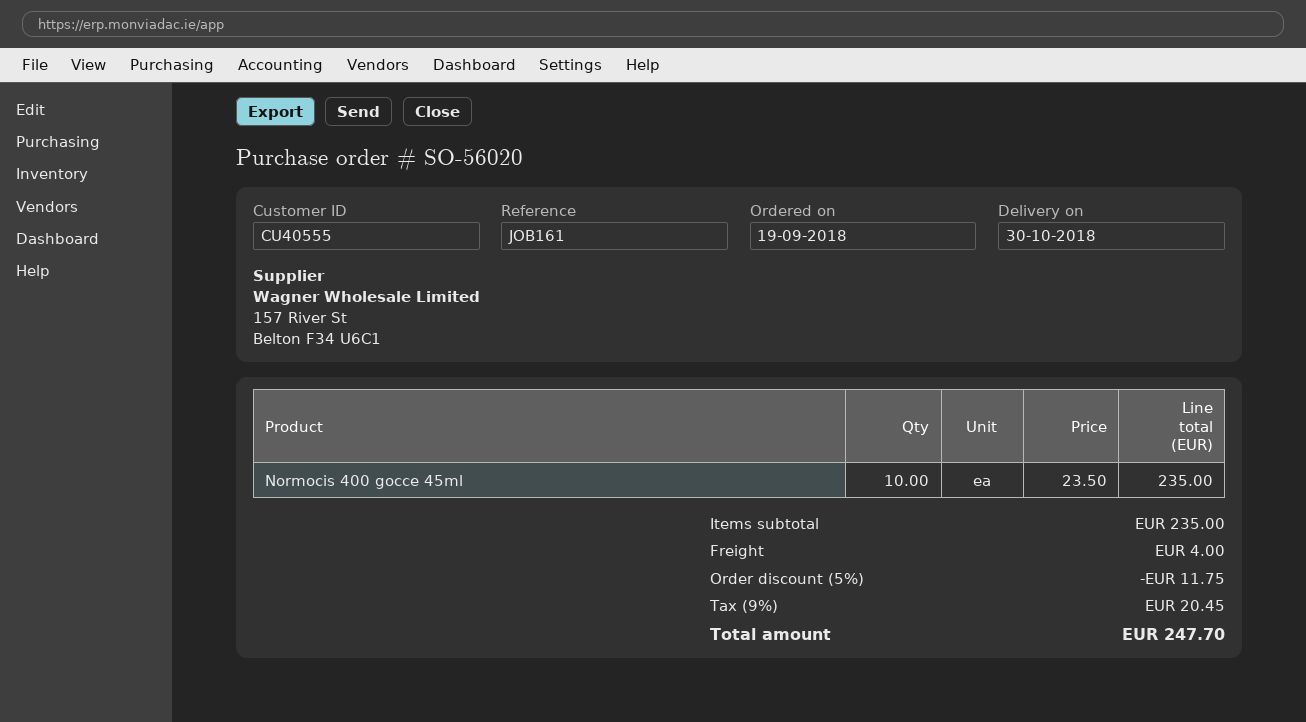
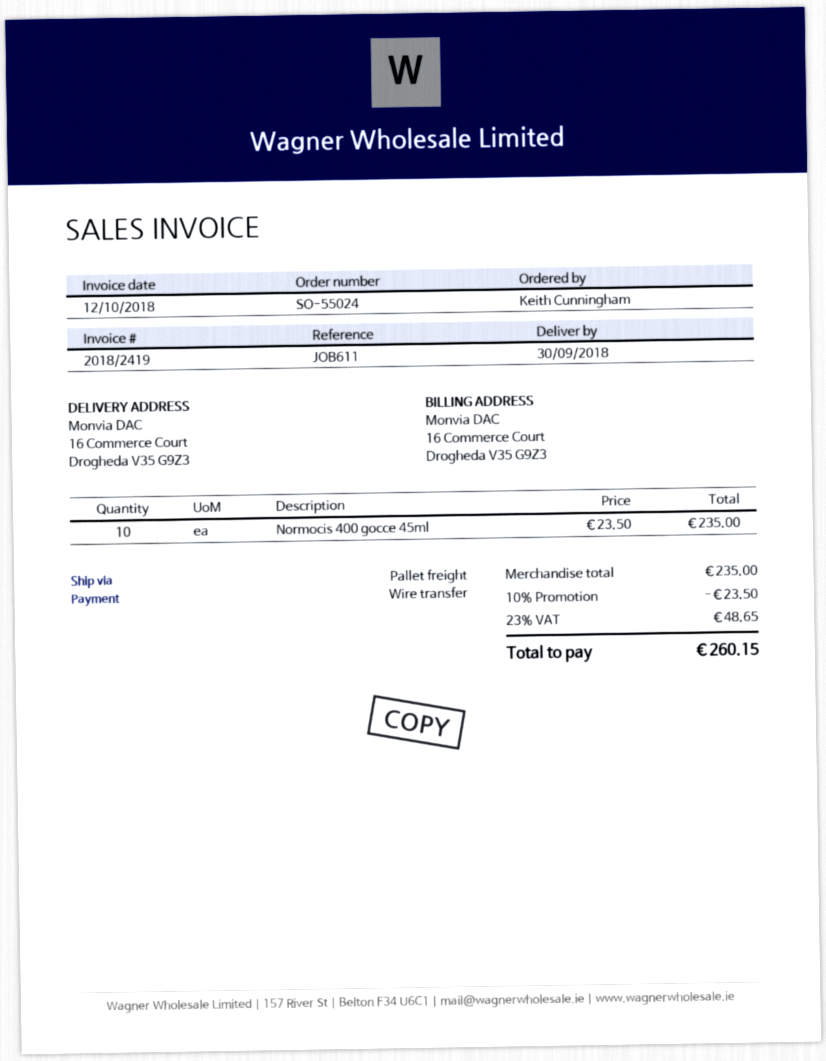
order number: SO-56020 -> SO-55024
delivery date: 2018-10-30 -> 2018-09-30
reference: JOB161 -> JOB611
discount: 5% = 11.75 -> 10% = 23.50
shipping: 4.00 -> none
tax: 9% = 20.45 -> 23% = 48.65
total: 247.70 -> 260.15

